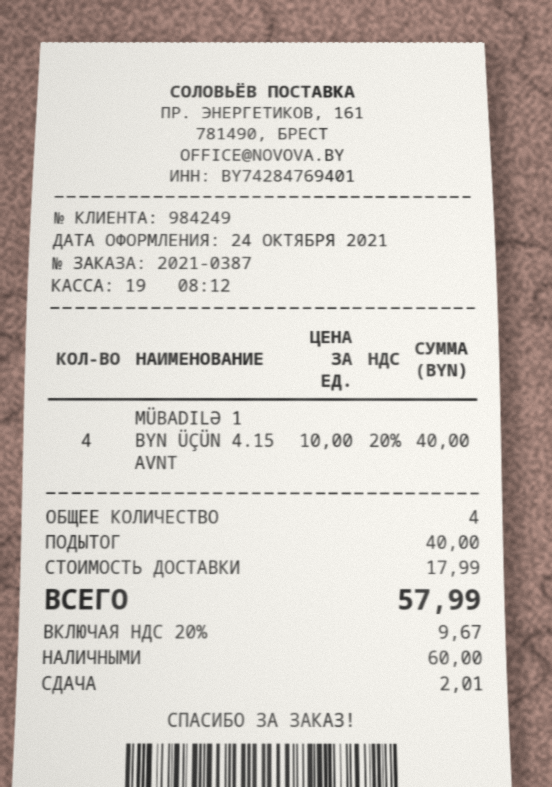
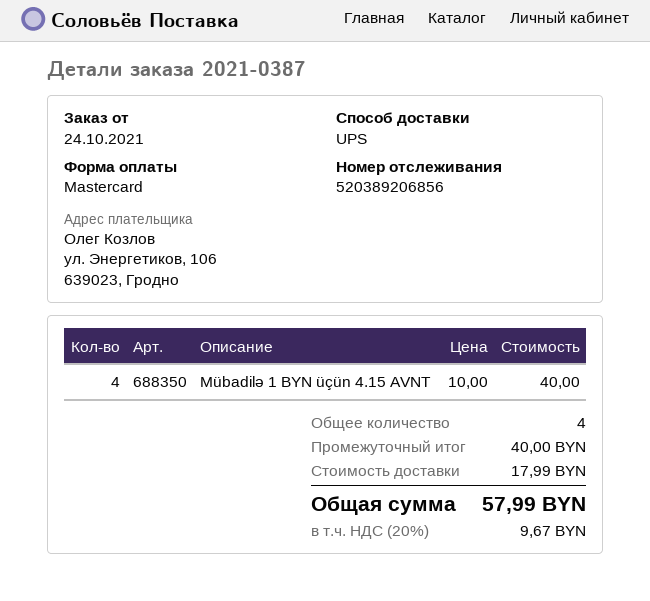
payment method: cash -> Mastercard

